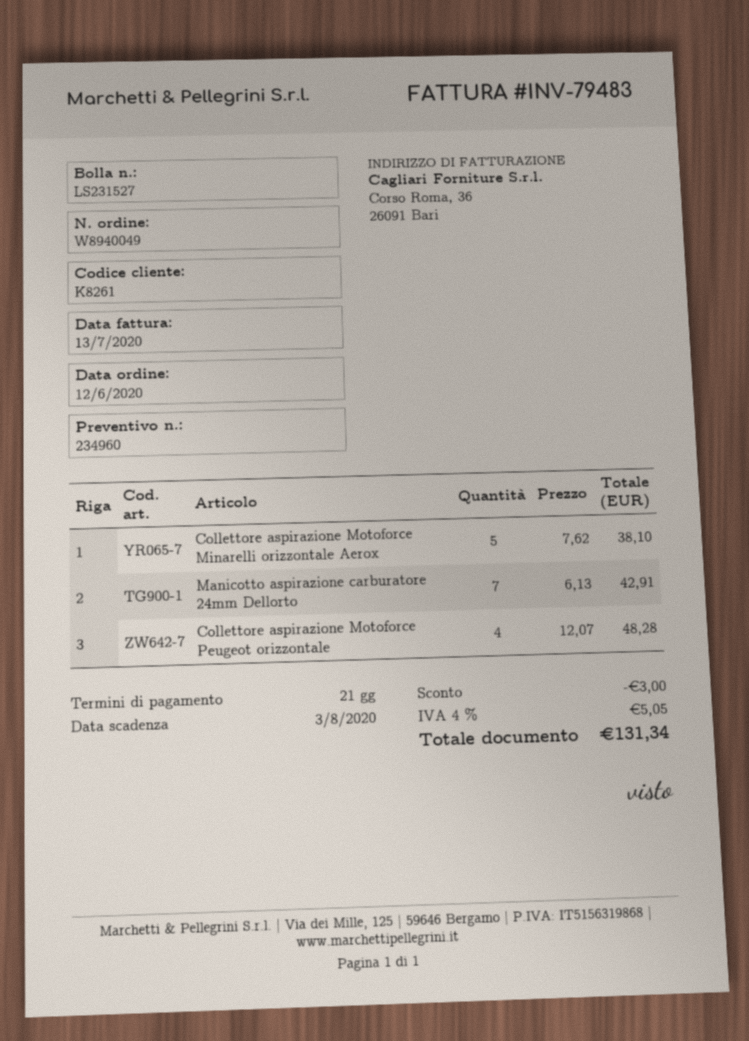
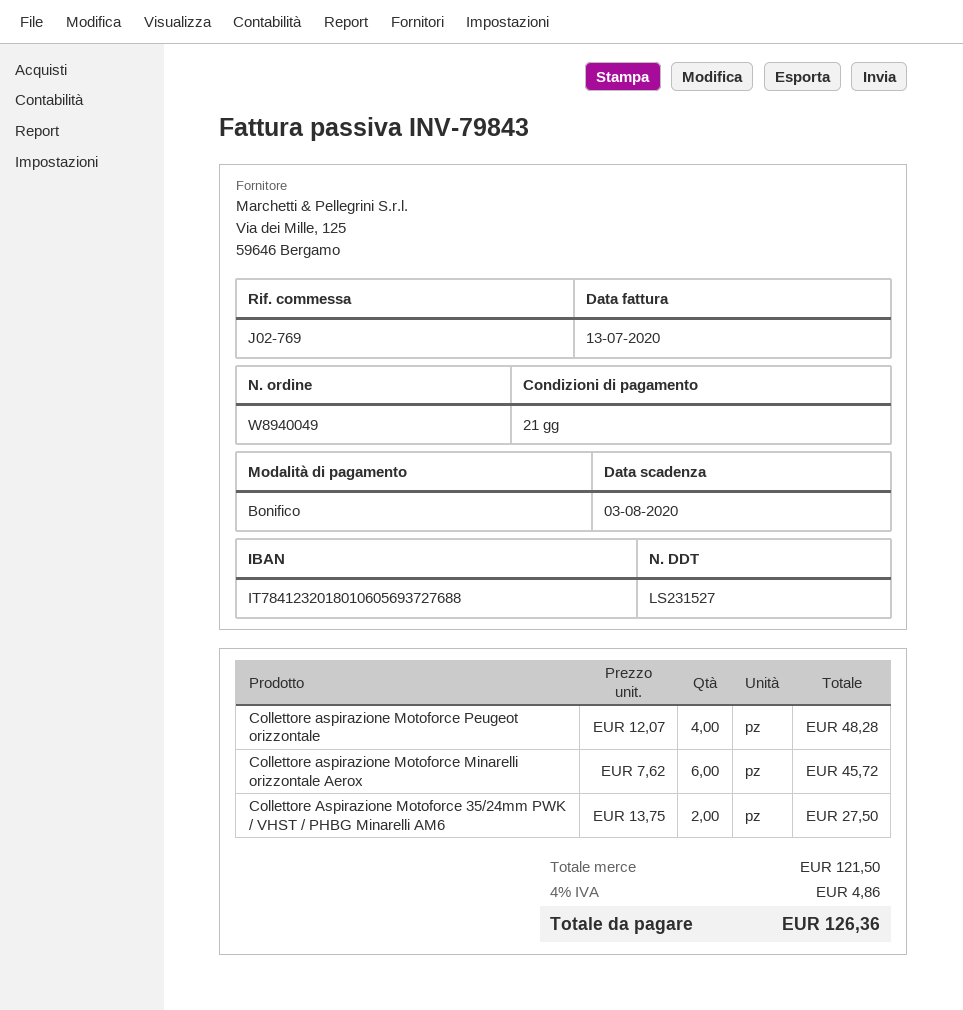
invoice number: INV-79483 -> INV-79843
Collettore aspirazione Motoforce Minarelli orizzontale Aerox: 5 x 7.62 = 38.10 -> 6 x 7.62 = 45.72
Manicotto aspirazione carburatore 24mm Dellorto: 7 x 6.13 = 42.91 -> none
Collettore Aspirazione Motoforce 35/24mm PWK / VHST / PHBG Minarelli AM6: none -> 2 x 13.75 = 27.50
discount: 3.00 -> none
tax: 4% = 5.05 -> 4% = 4.86
total: 131.34 -> 126.36

